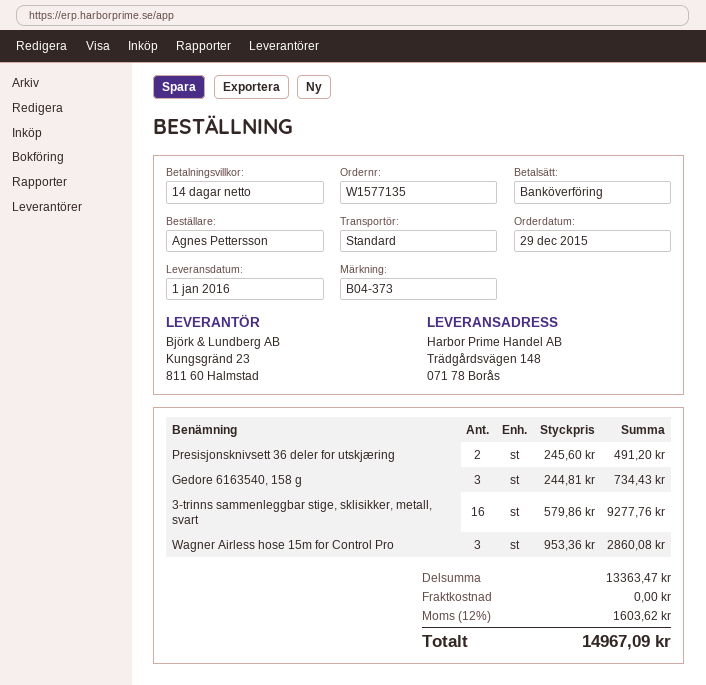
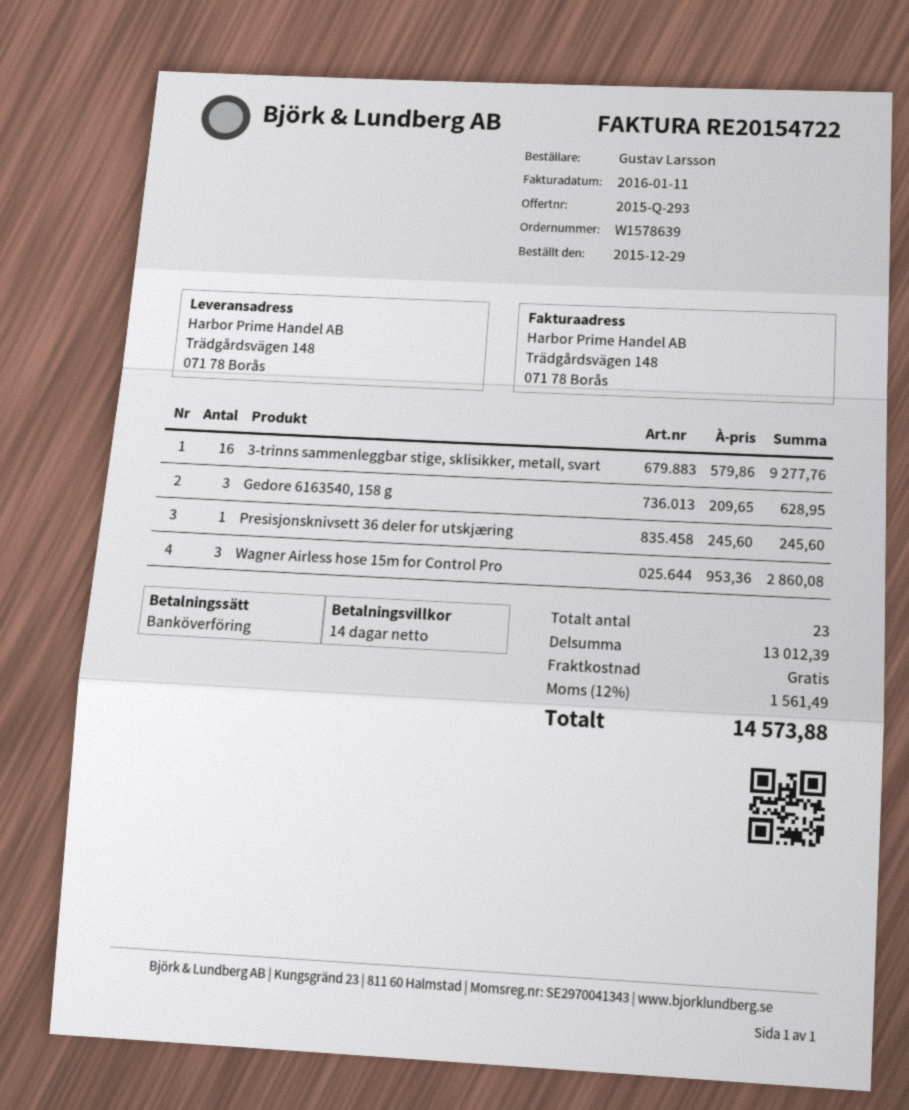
order number: W1577135 -> W1578639
ordered by: Agnes Pettersson -> Gustav Larsson
Presisjonsknivsett 36 deler for utskjæring: 2 x 245.60 = 491.20 -> 1 x 245.60 = 245.60
Gedore 6163540, 158 g: 3 x 244.81 = 734.43 -> 3 x 209.65 = 628.95
subtotal: 13363.47 -> 13012.39
tax: 12% = 1603.62 -> 12% = 1561.49
total: 14967.09 -> 14573.88

